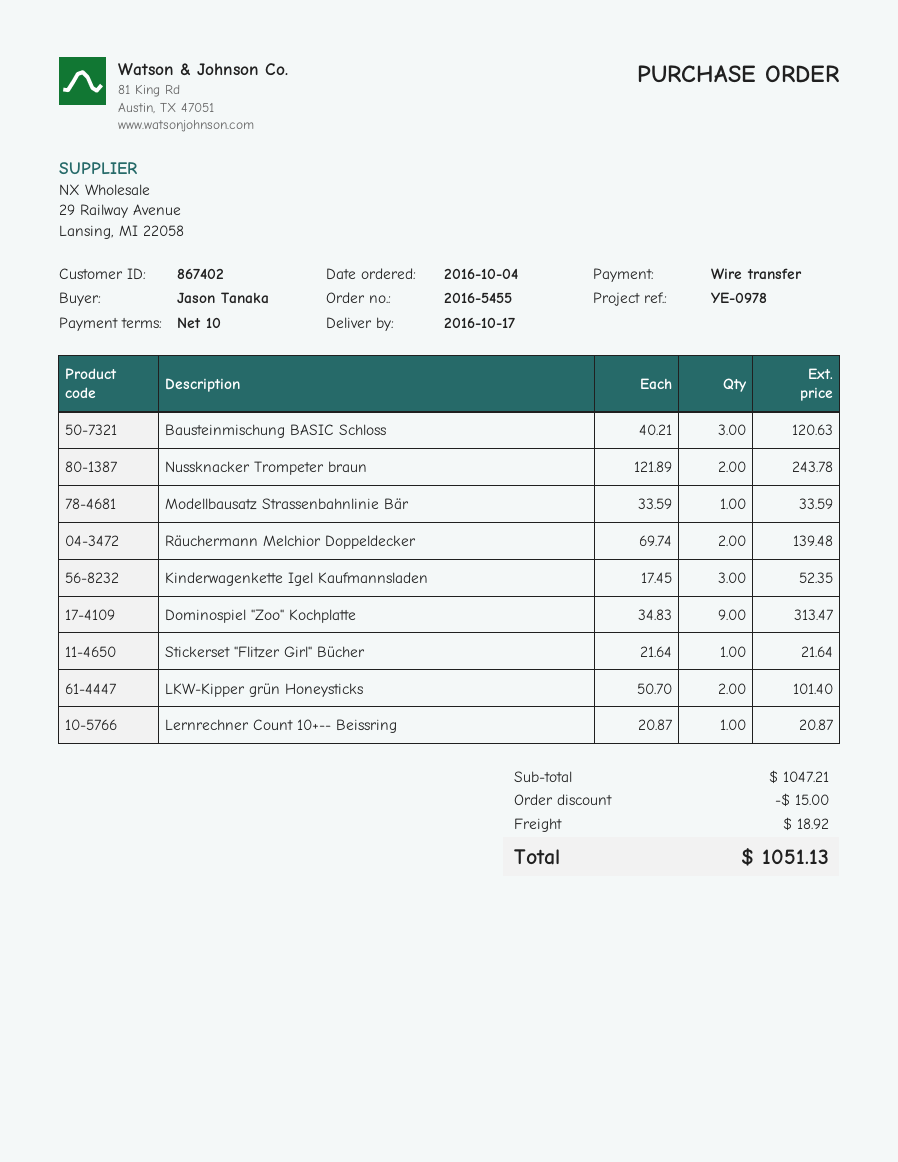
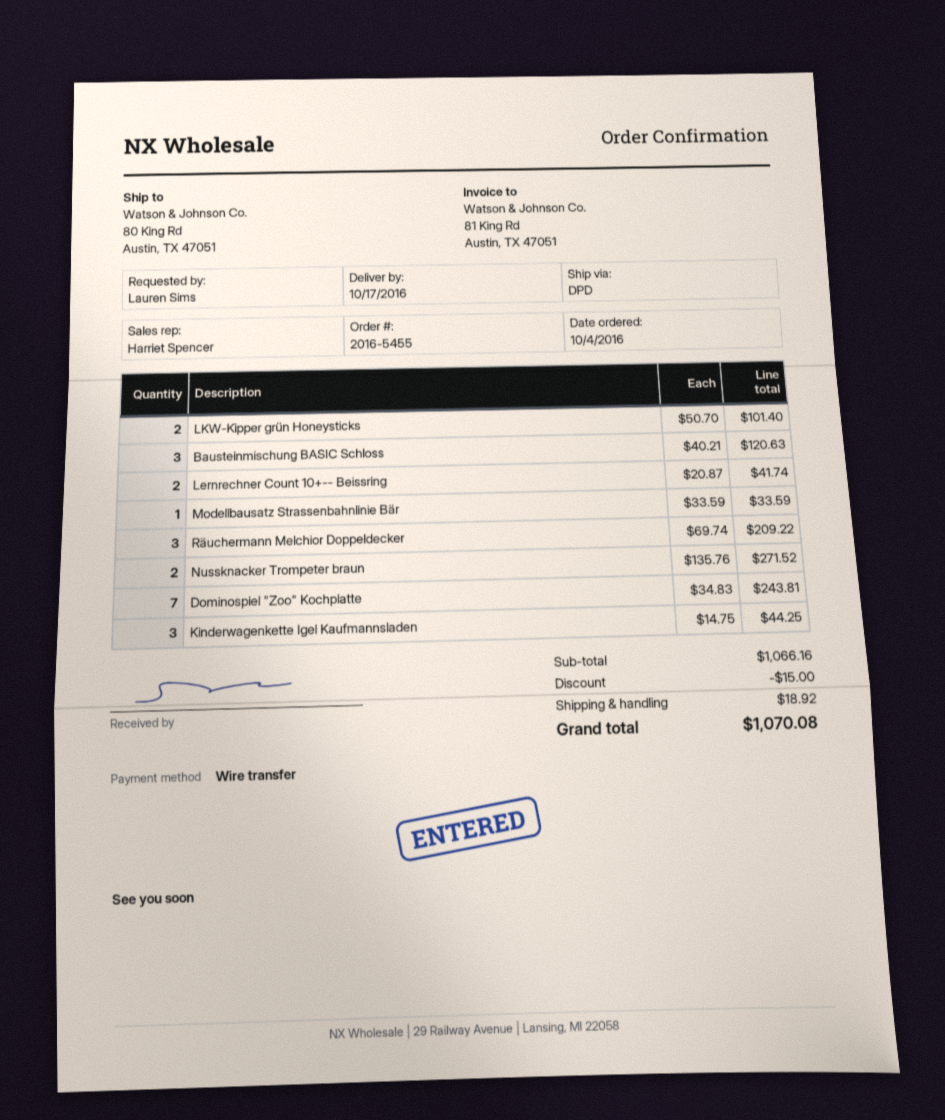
ordered by: Jason Tanaka -> Lauren Sims
Nussknacker Trompeter braun: 2 x 121.89 = 243.78 -> 2 x 135.76 = 271.52
Räuchermann Melchior Doppeldecker: 2 x 69.74 = 139.48 -> 3 x 69.74 = 209.22
Kinderwagenkette Igel Kaufmannsladen: 3 x 17.45 = 52.35 -> 3 x 14.75 = 44.25
Dominospiel "Zoo" Kochplatte: 9 x 34.83 = 313.47 -> 7 x 34.83 = 243.81
Stickerset "Flitzer Girl" Bücher: 1 x 21.64 = 21.64 -> none
Lernrechner Count 10+-- Beissring: 1 x 20.87 = 20.87 -> 2 x 20.87 = 41.74
subtotal: 1047.21 -> 1066.16
total: 1051.13 -> 1070.08

